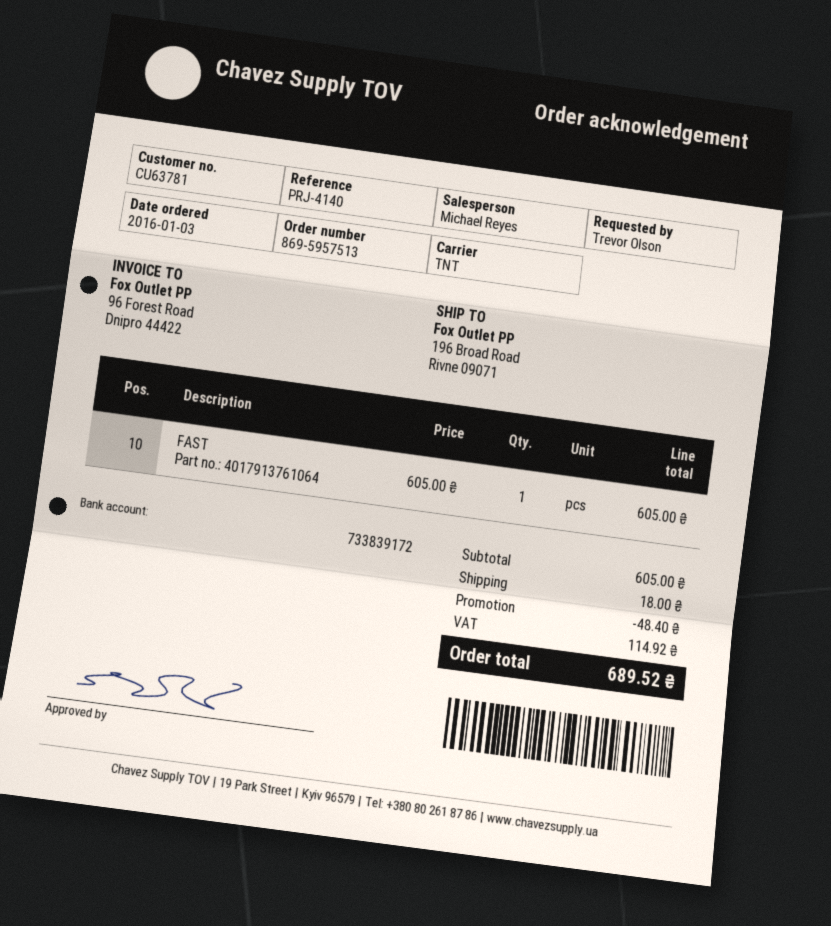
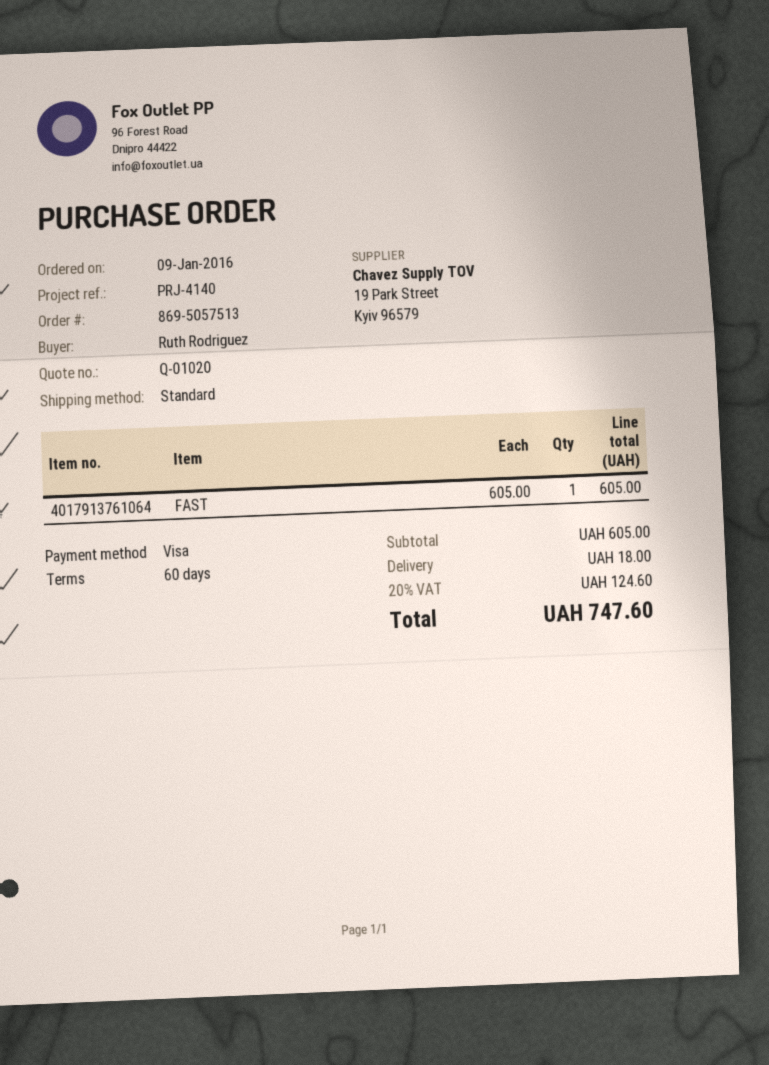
order number: 869-5957513 -> 869-5057513
order date: 2016-01-03 -> 2016-01-09
ordered by: Trevor Olson -> Ruth Rodriguez
shipping method: TNT -> standard
discount: 48.40 -> none
tax: 114.92 -> 124.60
total: 689.52 -> 747.60

